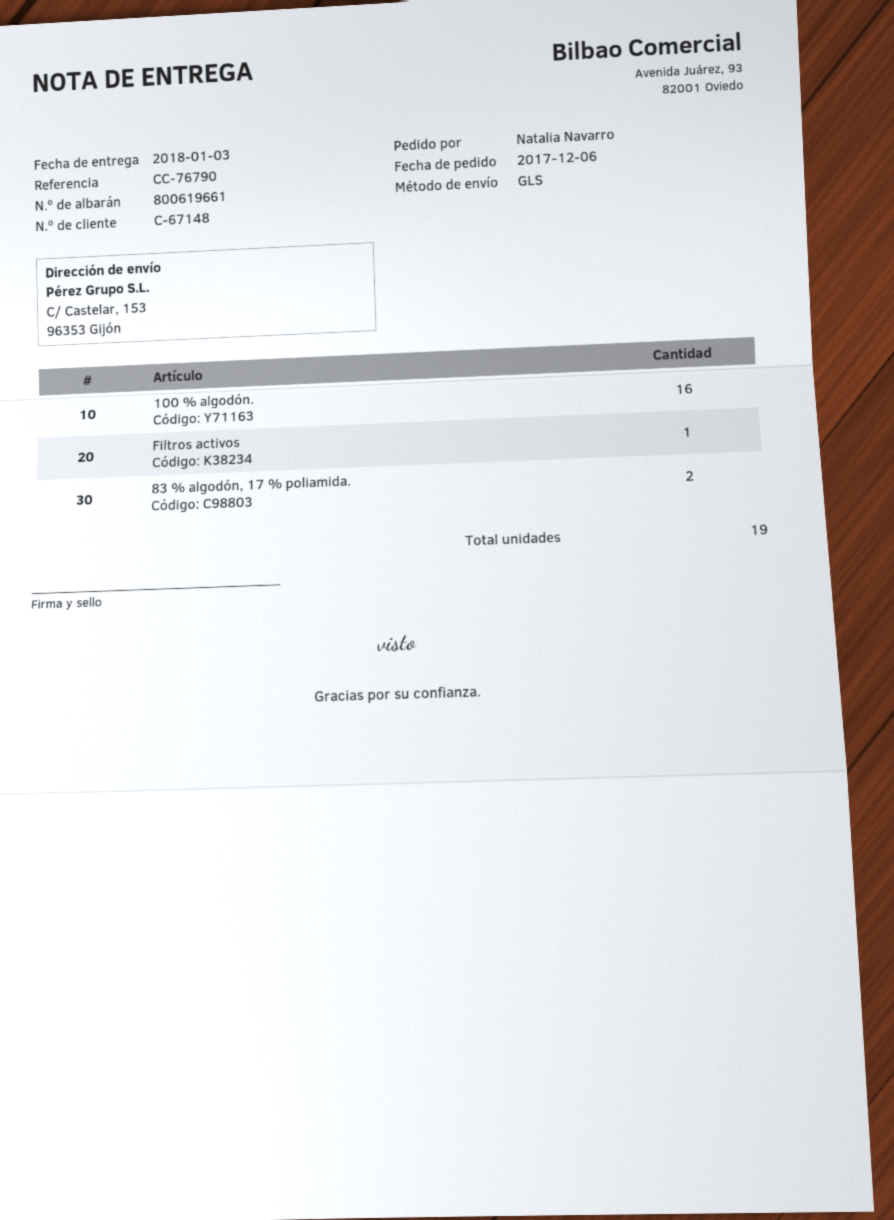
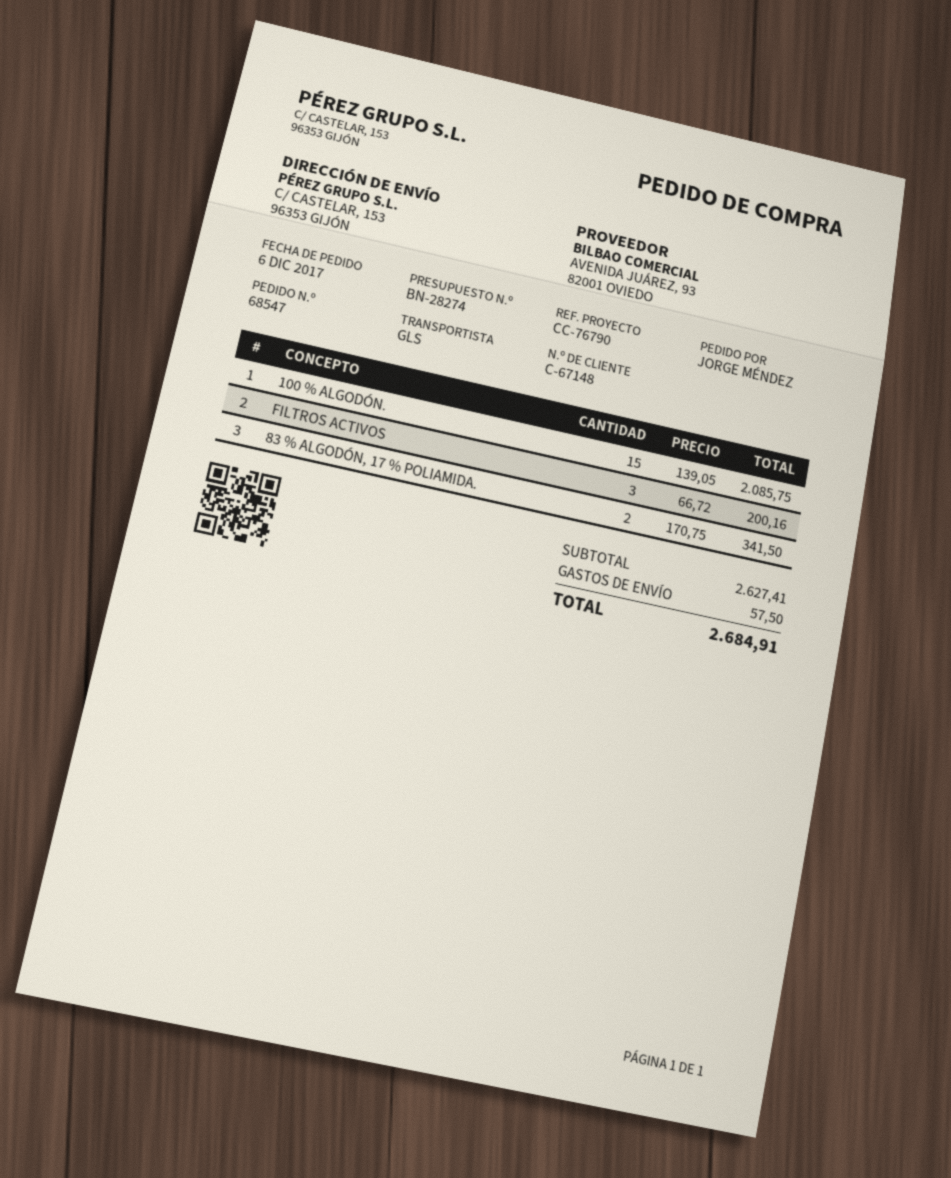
ordered by: Natalia Navarro -> JORGE MÉNDEZ
100 % algodón.: 16 -> 15
Filtros activos: 1 -> 3

